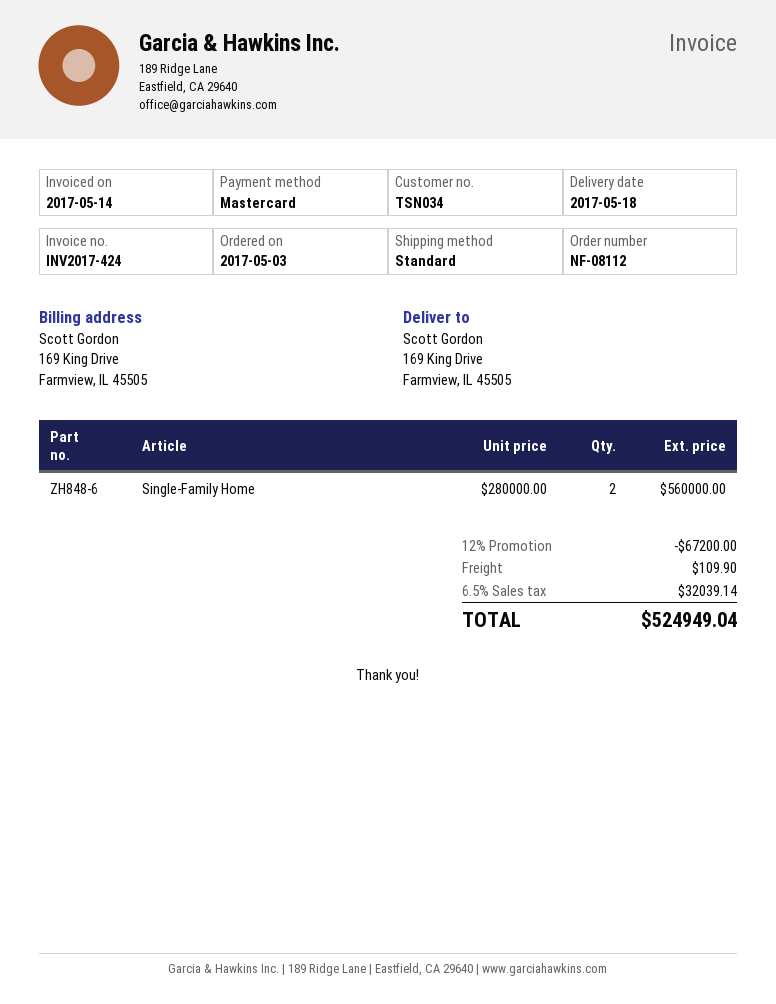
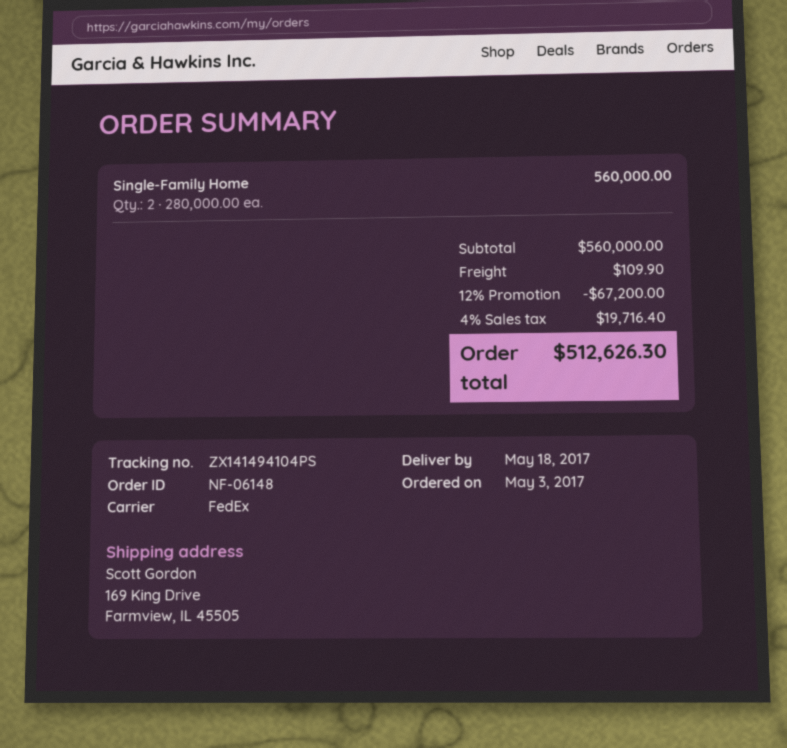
order number: NF-08112 -> NF-06148
shipping method: standard -> FedEx
tax: 6.5% = 32039.14 -> 4% = 19716.40
total: 524949.04 -> 512626.30

